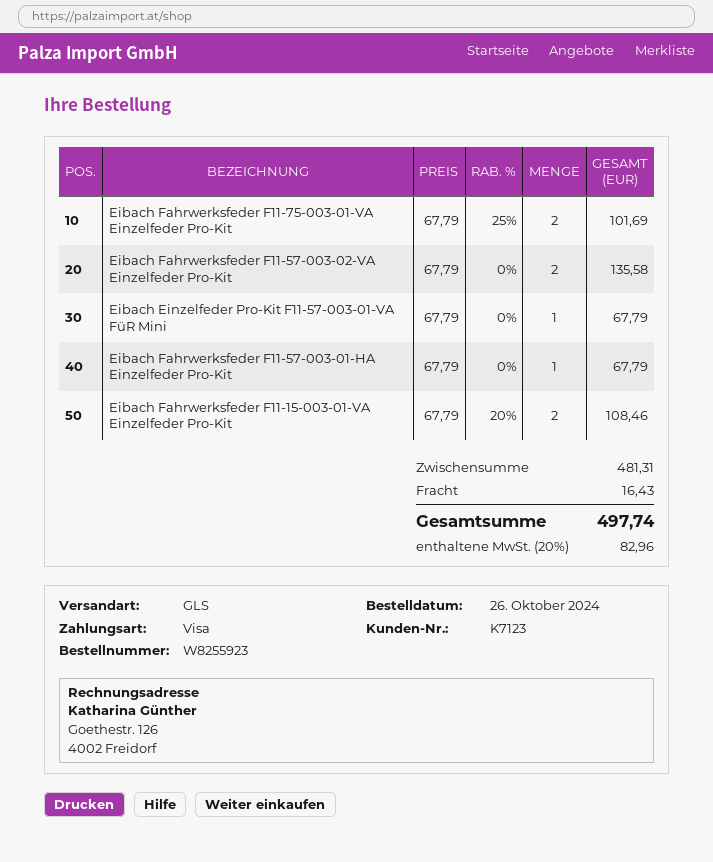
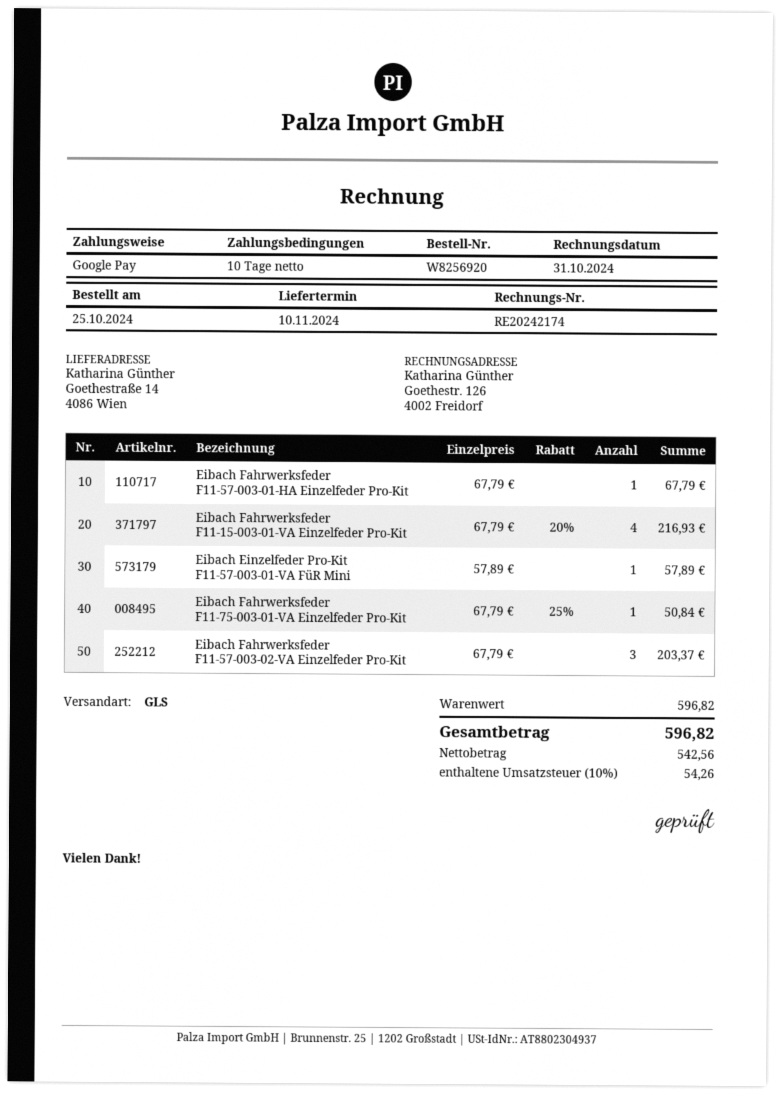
order number: W8255923 -> W8256920
order date: 2024-10-26 -> 2024-10-25
payment method: Visa -> Google Pay
Eibach Fahrwerksfeder F11-75-003-01-VA Einzelfeder Pro-Kit: 2 x 67.79 - 25% = 101.69 -> 1 x 67.79 - 25% = 50.84
Eibach Fahrwerksfeder F11-57-003-02-VA Einzelfeder Pro-Kit: 2 x 67.79 = 135.58 -> 3 x 67.79 = 203.37
Eibach Einzelfeder Pro-Kit F11-57-003-01-VA FüR Mini: 1 x 67.79 = 67.79 -> 1 x 57.89 = 57.89
Eibach Fahrwerksfeder F11-15-003-01-VA Einzelfeder Pro-Kit: 2 x 67.79 - 20% = 108.46 -> 4 x 67.79 - 20% = 216.93
subtotal: 481.31 -> 596.82
shipping: 16.43 -> none
tax: 20% = 82.96 -> 10% = 54.26
total: 497.74 -> 596.82

